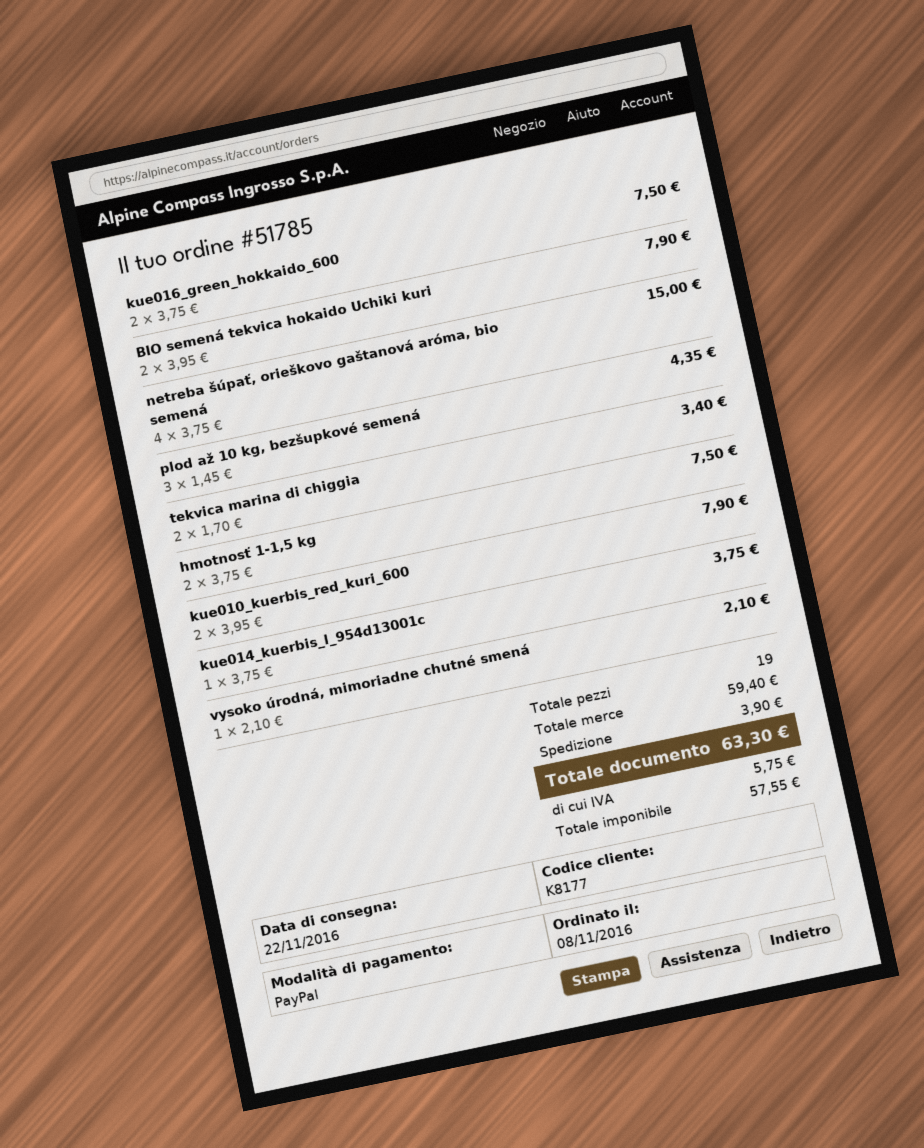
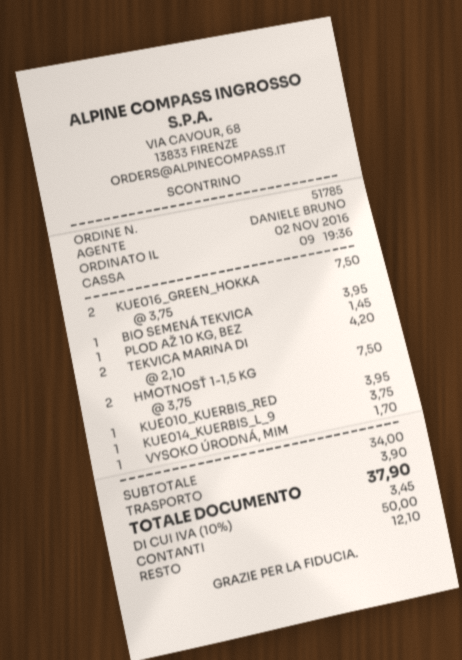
order date: 2016-11-08 -> 2016-11-02
payment method: PayPal -> cash
BIO semená tekvica hokaido Uchiki kuri: 2 x 3.95 = 7.90 -> 1 x 3.95 = 3.95
netreba šúpať, orieškovo gaštanová aróma, bio semená: 4 x 3.75 = 15.00 -> none
plod až 10 kg, bezšupkové semená: 3 x 1.45 = 4.35 -> 1 x 1.45 = 1.45
tekvica marina di chiggia: 2 x 1.70 = 3.40 -> 2 x 2.10 = 4.20
kue010_kuerbis_red_kuri_600: 2 x 3.95 = 7.90 -> 1 x 3.95 = 3.95
vysoko úrodná, mimoriadne chutné smená: 1 x 2.10 = 2.10 -> 1 x 1.70 = 1.70
subtotal: 59.40 -> 34.00
tax: 5.75 -> 3.45
total: 63.30 -> 37.90

